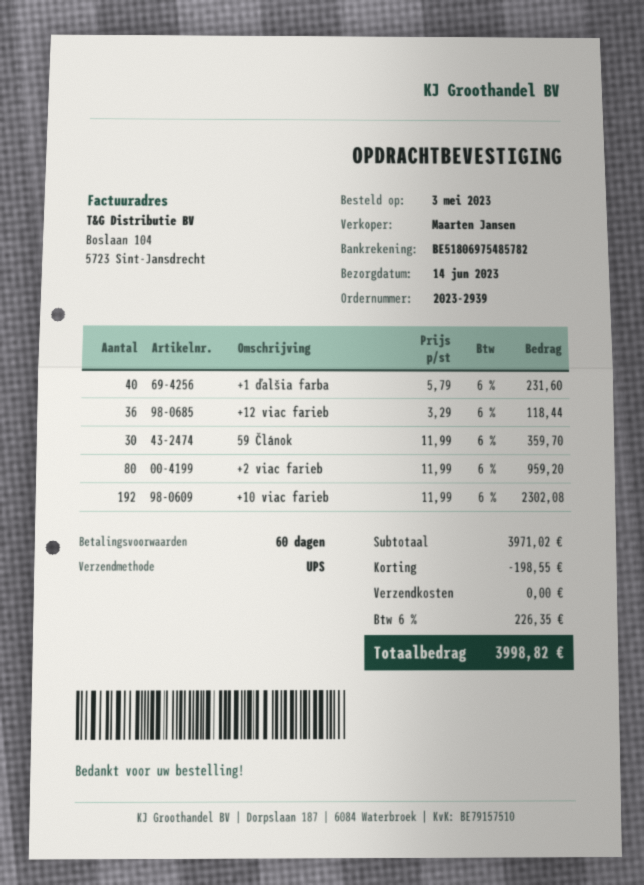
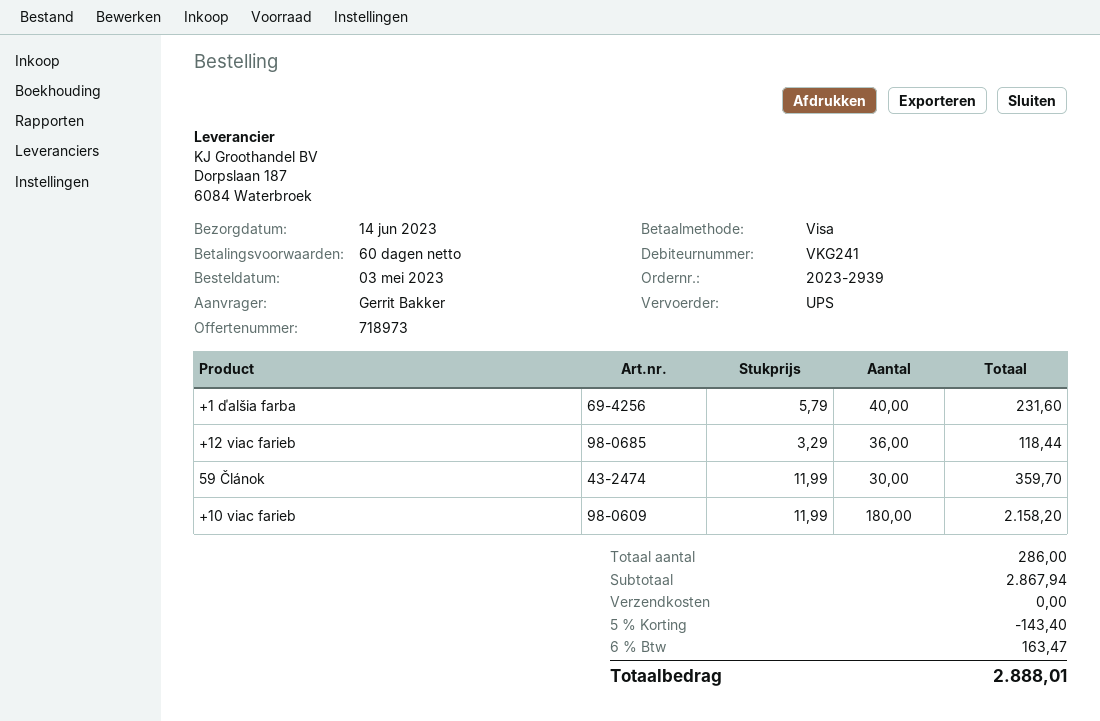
+2 viac farieb: 80 x 11.99 = 959.20 -> none
+10 viac farieb: 192 x 11.99 = 2302.08 -> 180 x 11.99 = 2158.20
subtotal: 3971.02 -> 2867.94
discount: 198.55 -> 143.40
tax: 6% = 226.35 -> 6% = 163.47
total: 3998.82 -> 2888.01

